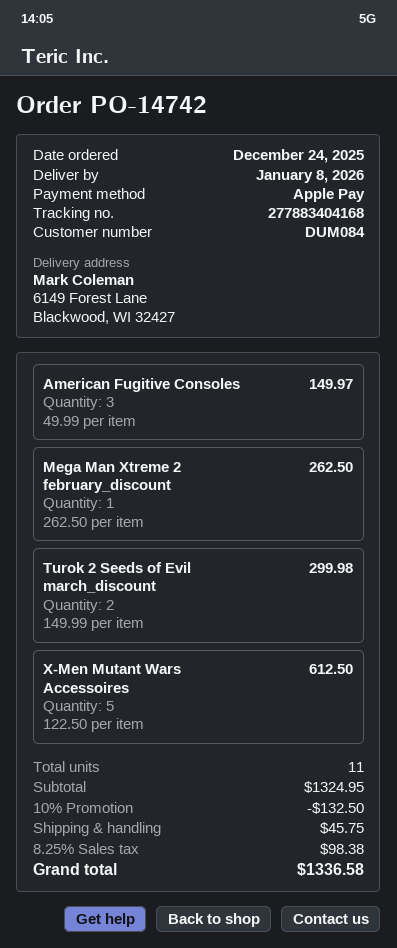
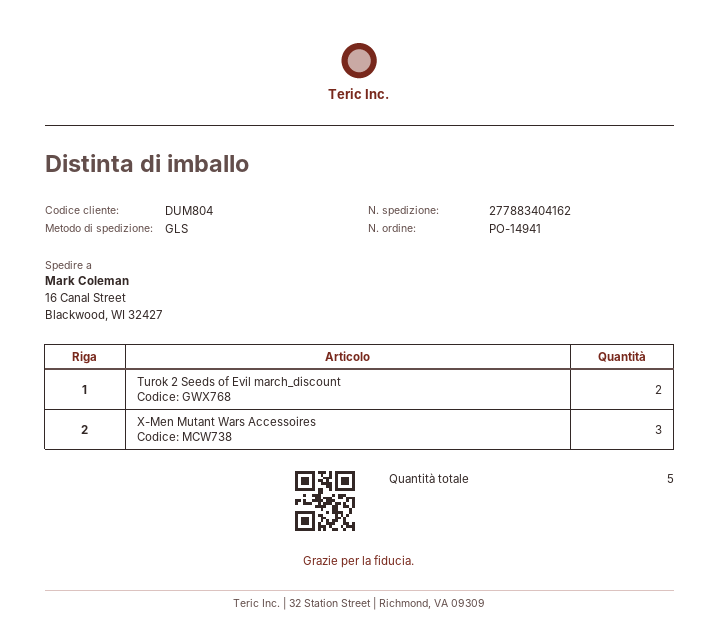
order number: PO-14742 -> PO-14941
customer number: DUM084 -> DUM804
tracking number: 277883404168 -> 277883404162
ship to: 6149 Forest Lane, Blackwood, WI 32427 -> 16 Canal Street, Blackwood, WI 32427
American Fugitive Consoles: 3 -> none
Mega Man Xtreme 2 february_discount: 1 -> none
X-Men Mutant Wars Accessoires: 5 -> 3
total quantity: 11 -> 5

